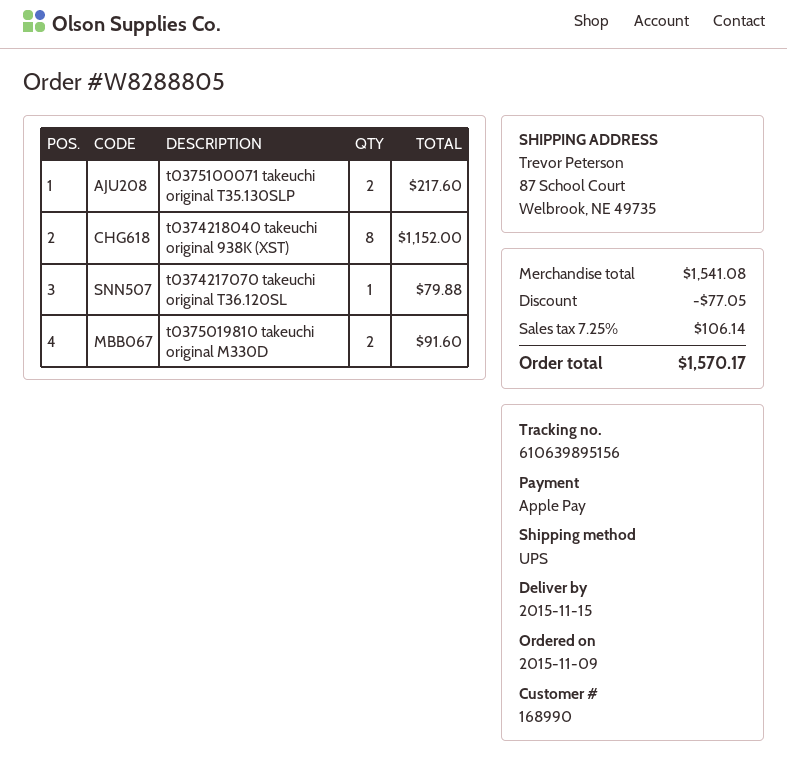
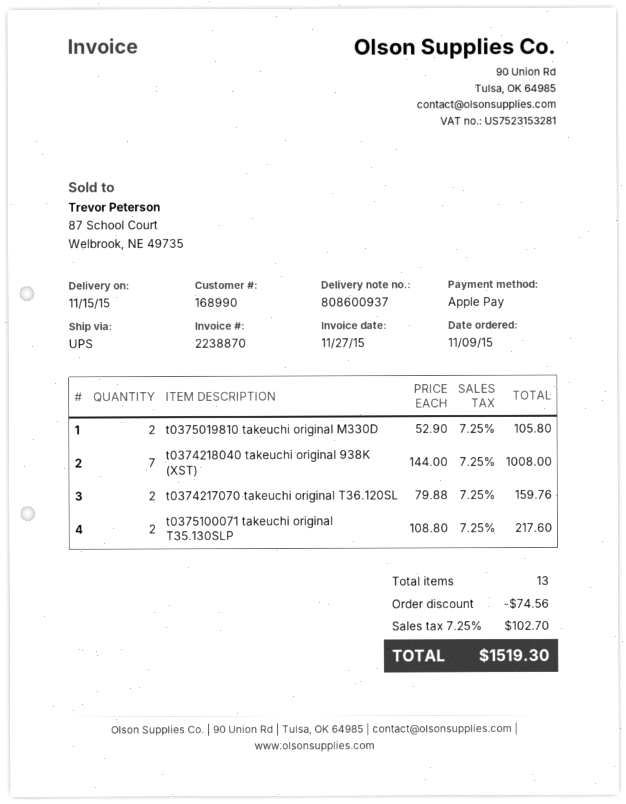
t0374218040 takeuchi original 938K (XST): 8 for 1152.00 -> 7 for 1008.00
t0374217070 takeuchi original T36.120SL: 1 for 79.88 -> 2 for 159.76
t0375019810 takeuchi original M330D: 2 for 91.60 -> 2 for 105.80
discount: 77.05 -> 74.56
tax: 7.25% = 106.14 -> 7.25% = 102.70
total: 1570.17 -> 1519.30

